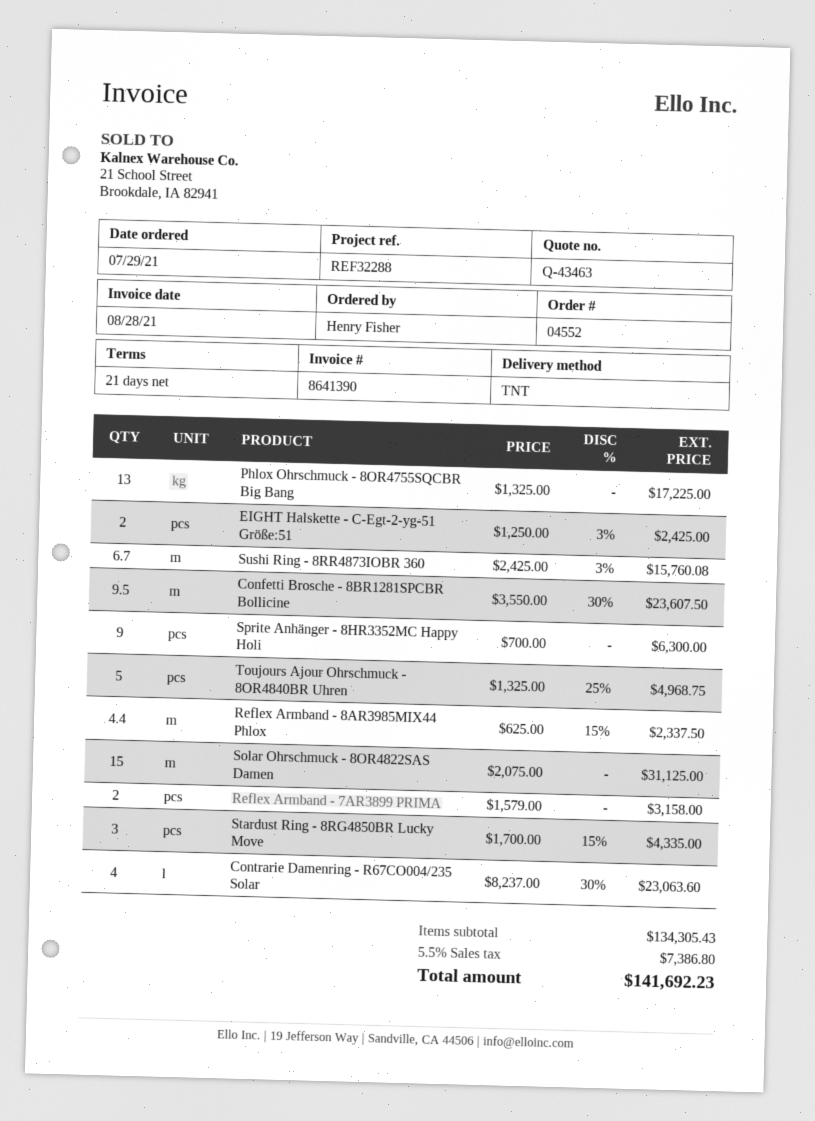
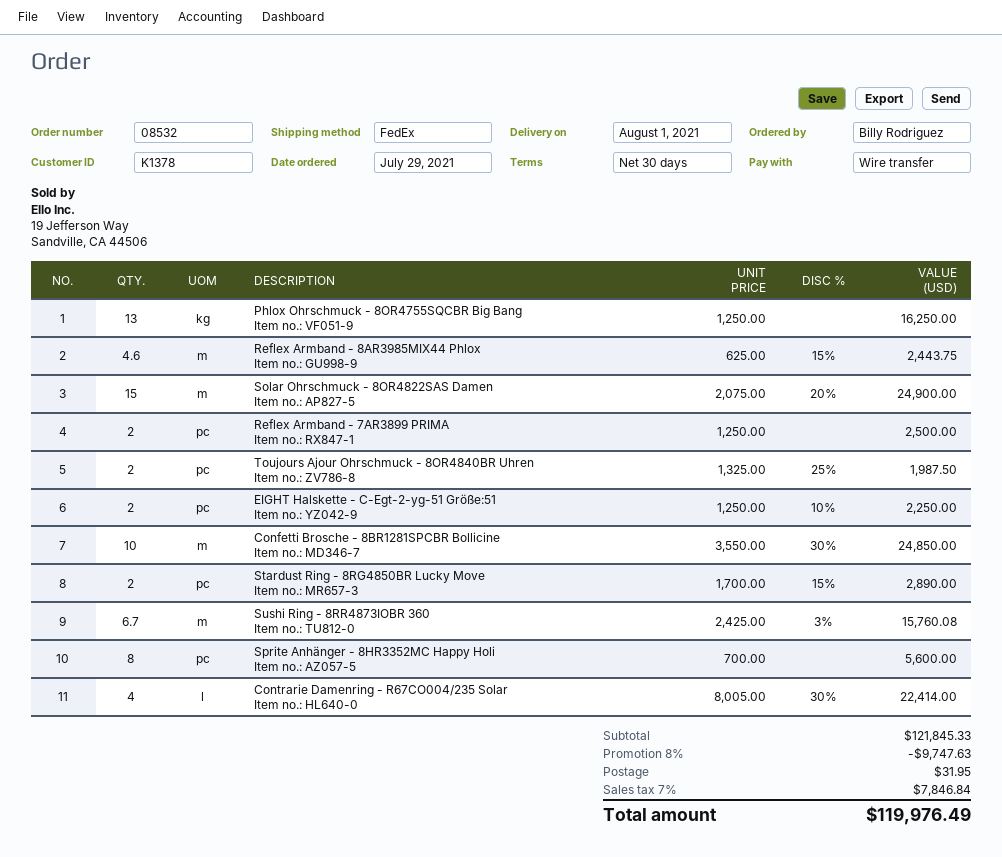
order number: 04552 -> 08532
payment terms: 21 days -> 30 days
ordered by: Henry Fisher -> Billy Rodriguez
shipping method: TNT -> FedEx
Phlox Ohrschmuck - 8OR4755SQCBR Big Bang: 13 x 1325.00 = 17225.00 -> 13 x 1250.00 = 16250.00
EIGHT Halskette - C-Egt-2-yg-51 Größe:51: 2 x 1250.00 - 3% = 2425.00 -> 2 x 1250.00 - 10% = 2250.00
Confetti Brosche - 8BR1281SPCBR Bollicine: 9.5 x 3550.00 - 30% = 23607.50 -> 10 x 3550.00 - 30% = 24850.00
Sprite Anhänger - 8HR3352MC Happy Holi: 9 x 700.00 = 6300.00 -> 8 x 700.00 = 5600.00
Toujours Ajour Ohrschmuck - 8OR4840BR Uhren: 5 x 1325.00 - 25% = 4968.75 -> 2 x 1325.00 - 25% = 1987.50
Reflex Armband - 8AR3985MIX44 Phlox: 4.4 x 625.00 - 15% = 2337.50 -> 4.6 x 625.00 - 15% = 2443.75
Solar Ohrschmuck - 8OR4822SAS Damen: 15 x 2075.00 = 31125.00 -> 15 x 2075.00 - 20% = 24900.00
Reflex Armband - 7AR3899 PRIMA: 2 x 1579.00 = 3158.00 -> 2 x 1250.00 = 2500.00
Stardust Ring - 8RG4850BR Lucky Move: 3 x 1700.00 - 15% = 4335.00 -> 2 x 1700.00 - 15% = 2890.00
Contrarie Damenring - R67CO004/235 Solar: 4 x 8237.00 - 30% = 23063.60 -> 4 x 8005.00 - 30% = 22414.00
subtotal: 134305.43 -> 121845.33
discount: none -> 8% = 9747.63
shipping: none -> 31.95
tax: 5.5% = 7386.80 -> 7% = 7846.84
total: 141692.23 -> 119976.49

